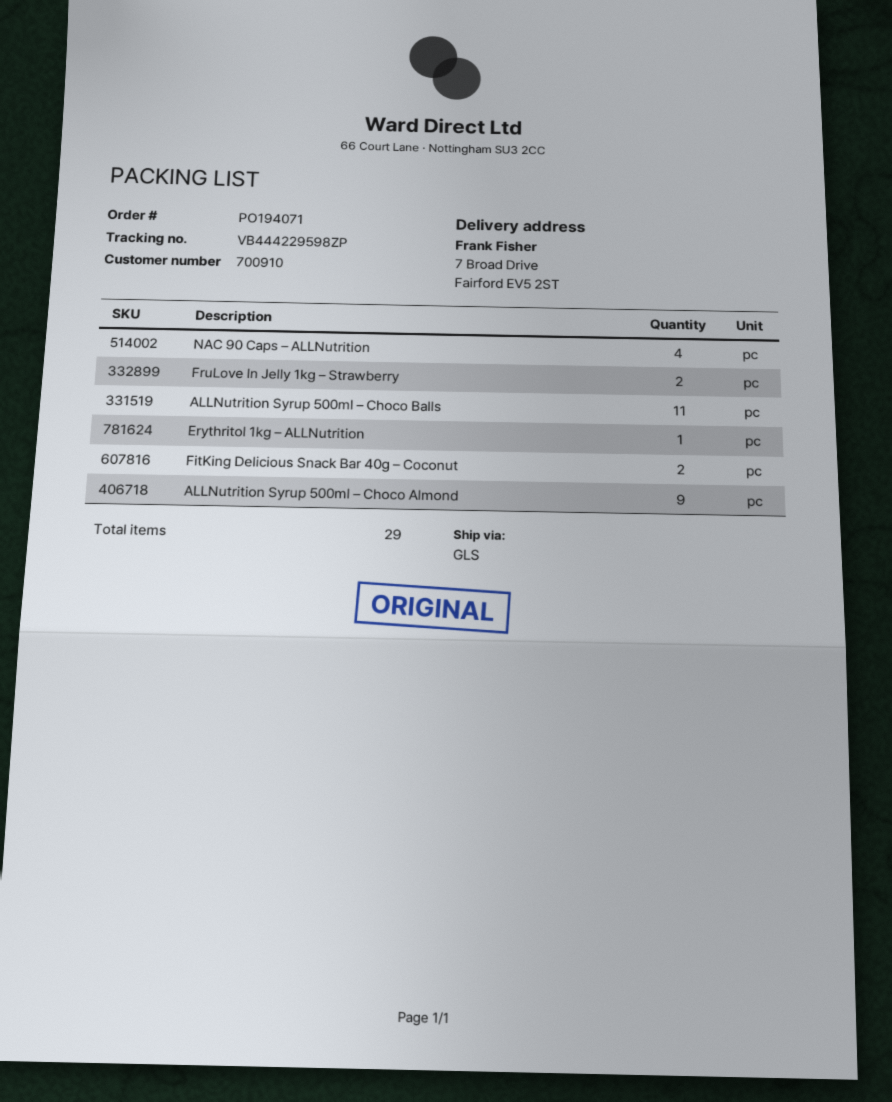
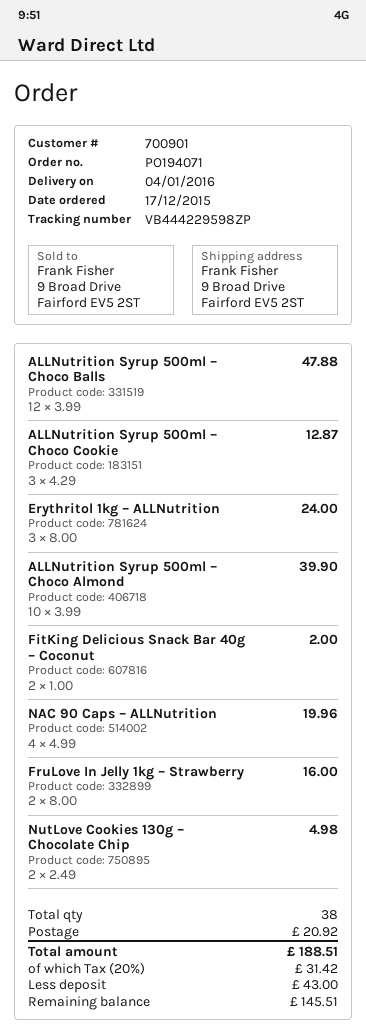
customer number: 700910 -> 700901
ship to: 7 Broad Drive, Fairford EV5 2ST -> 9 Broad Drive, Fairford EV5 2ST
ALLNutrition Syrup 500ml – Choco Balls: 11 -> 12
Erythritol 1kg – ALLNutrition: 1 -> 3
ALLNutrition Syrup 500ml – Choco Almond: 9 -> 10
ALLNutrition Syrup 500ml – Choco Cookie: none -> 3
NutLove Cookies 130g – Chocolate Chip: none -> 2
total quantity: 29 -> 38

